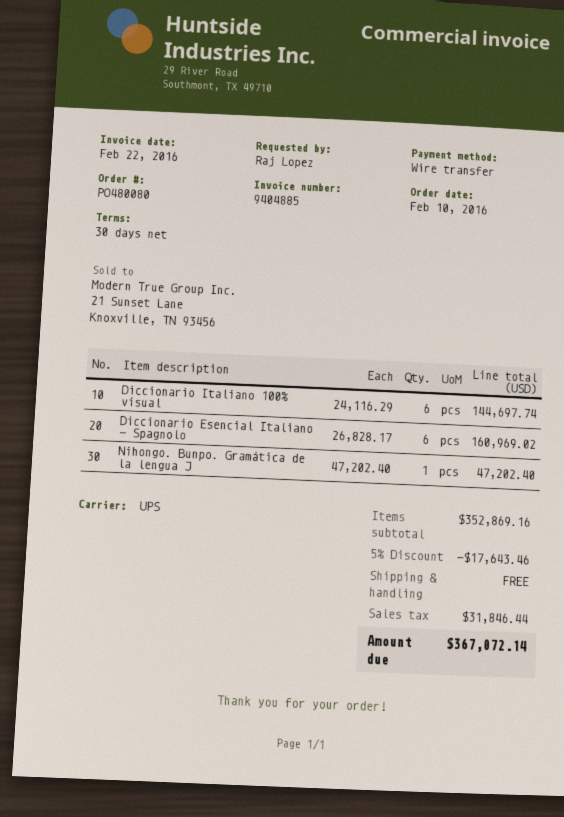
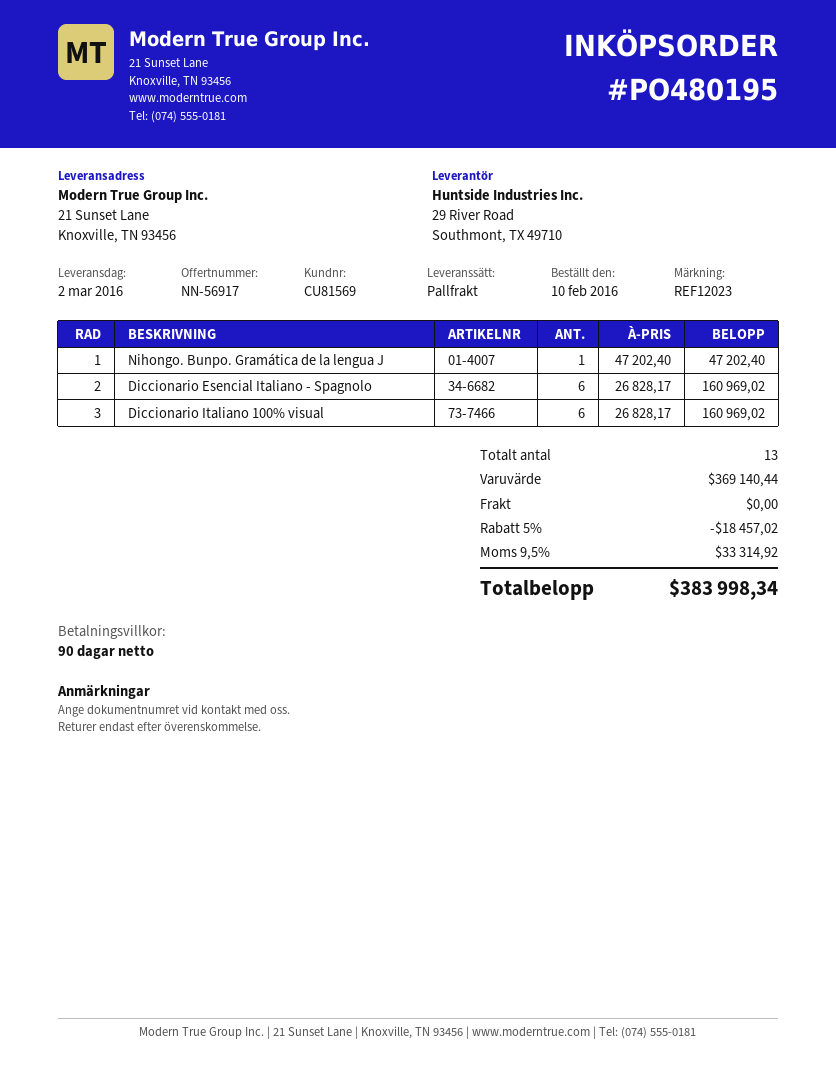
order number: PO480080 -> PO480195
payment terms: 30 days -> 90 days
shipping method: UPS -> pallet freight
Diccionario Italiano 100% visual: 6 x 24116.29 = 144697.74 -> 6 x 26828.17 = 160969.02
subtotal: 352869.16 -> 369140.44
discount: 5% = 17643.46 -> 5% = 18457.02
tax: 31846.44 -> 33314.92
total: 367072.14 -> 383998.34

